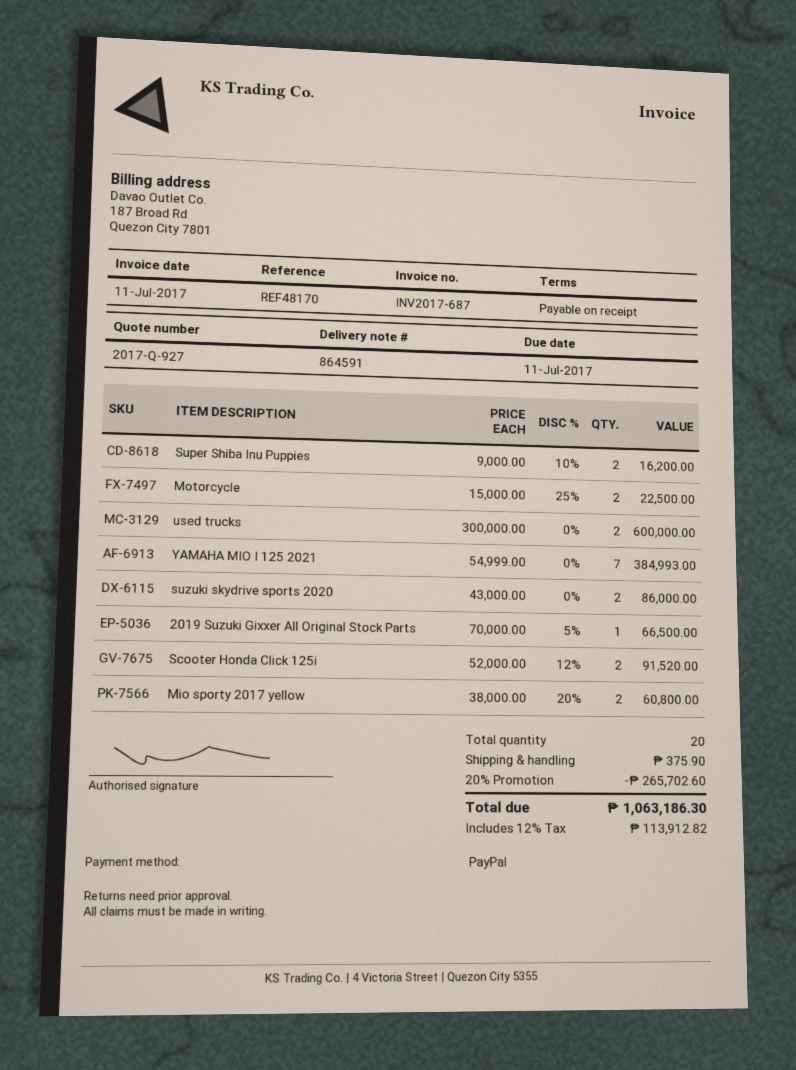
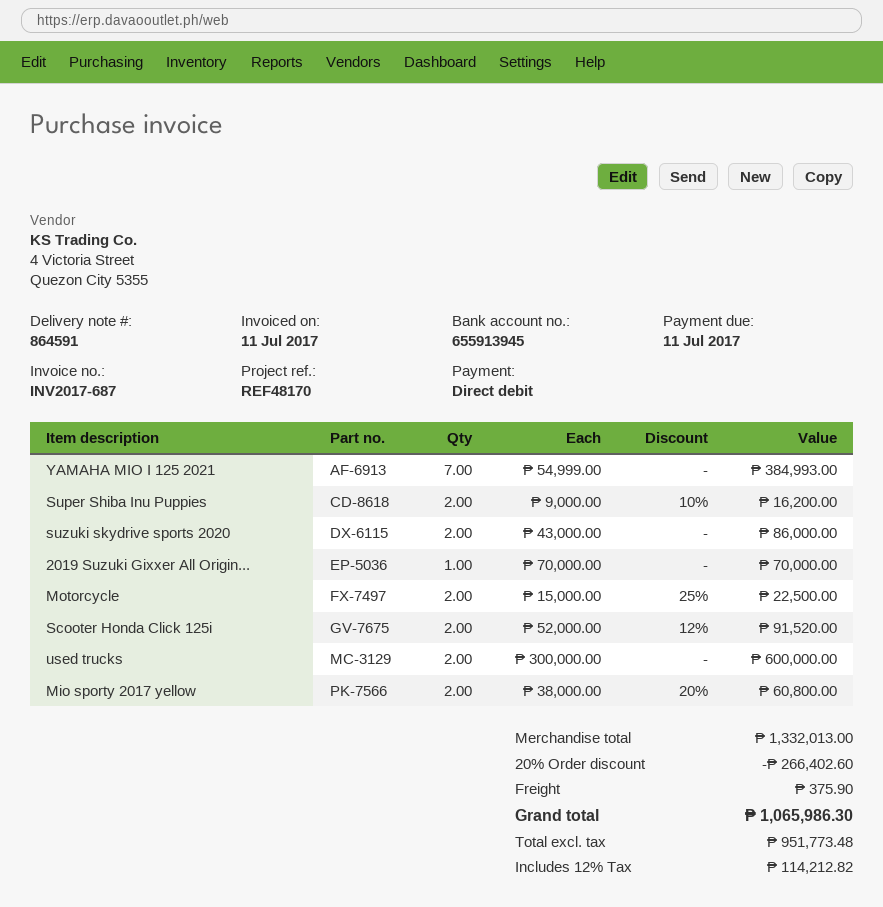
payment method: PayPal -> direct debit
2019 Suzuki Gixxer All Original Stock Parts: 1 x 70000.00 - 5% = 66500.00 -> 1 x 70000.00 = 70000.00
discount: 20% = 265702.60 -> 20% = 266402.60
tax: 12% = 113912.82 -> 12% = 114212.82
total: 1063186.30 -> 1065986.30

